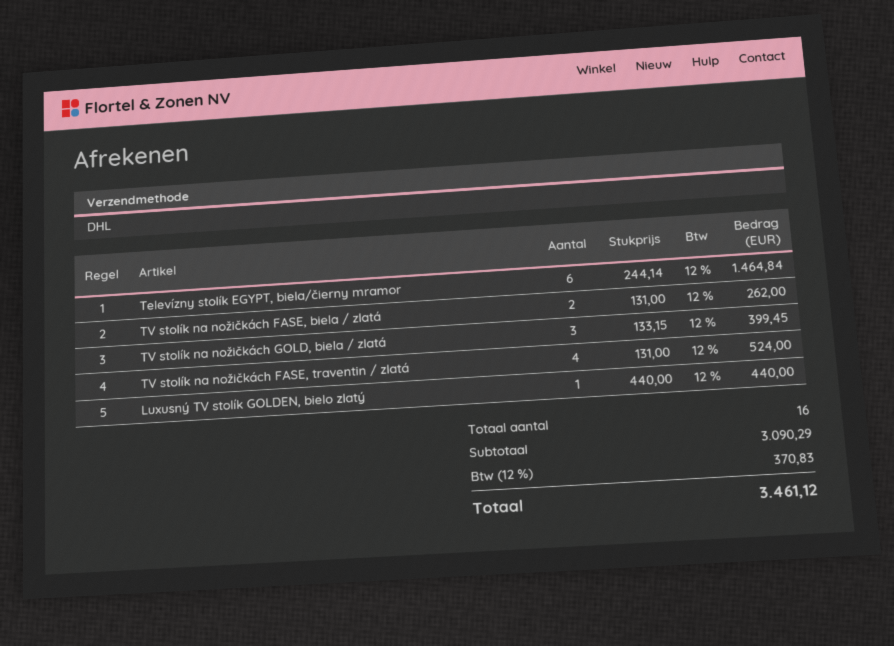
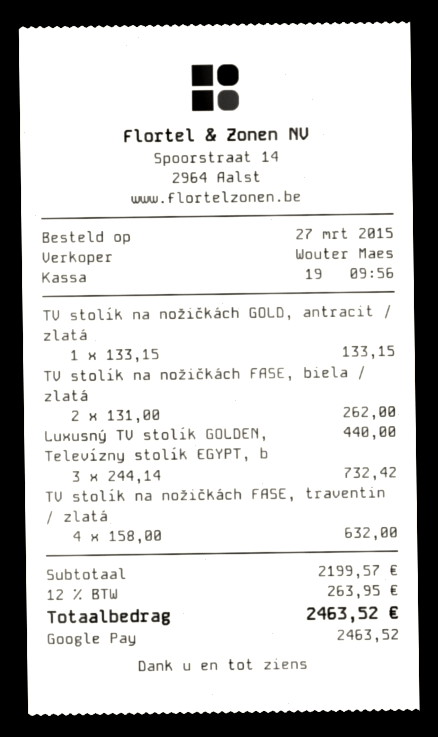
Televízny stolík EGYPT, biela/čierny mramor: 6 x 244.14 = 1464.84 -> 3 x 244.14 = 732.42
TV stolík na nožičkách GOLD, biela / zlatá: 3 x 133.15 = 399.45 -> none
TV stolík na nožičkách FASE, traventin / zlatá: 4 x 131.00 = 524.00 -> 4 x 158.00 = 632.00
TV stolík na nožičkách GOLD, antracit / zlatá: none -> 1 x 133.15 = 133.15
subtotal: 3090.29 -> 2199.57
tax: 12% = 370.83 -> 12% = 263.95
total: 3461.12 -> 2463.52

